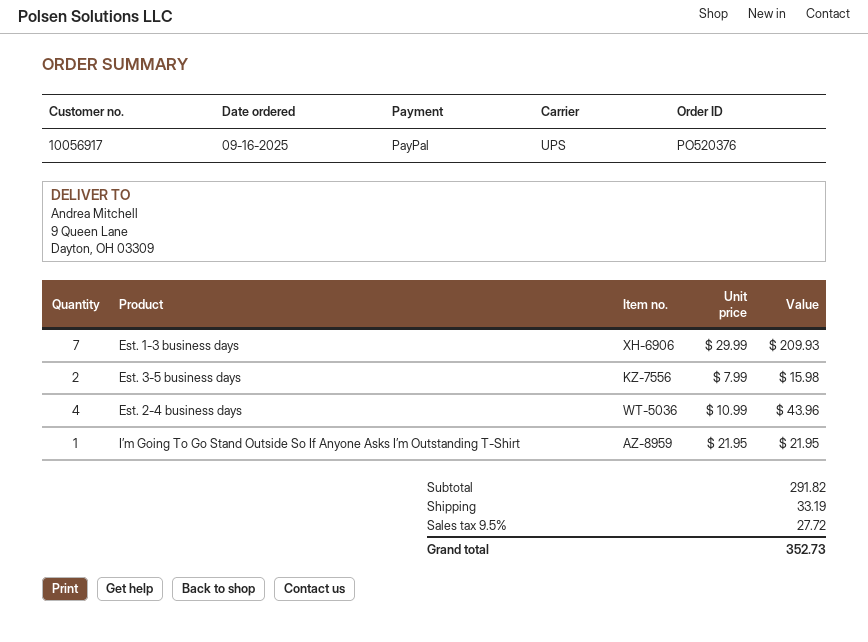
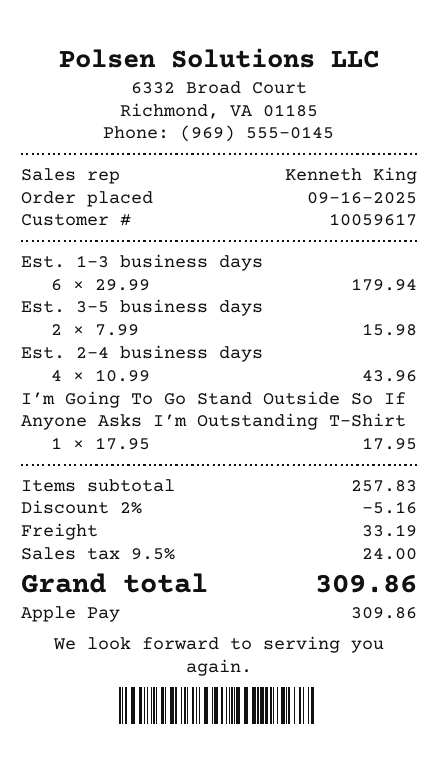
customer number: 10056917 -> 10059617
payment method: PayPal -> Apple Pay
Est. 1-3 business days: 7 x 29.99 = 209.93 -> 6 x 29.99 = 179.94
I’m Going To Go Stand Outside So If Anyone Asks I’m Outstanding T-Shirt: 1 x 21.95 = 21.95 -> 1 x 17.95 = 17.95
subtotal: 291.82 -> 257.83
discount: none -> 2% = 5.16
tax: 9.5% = 27.72 -> 9.5% = 24.00
total: 352.73 -> 309.86

